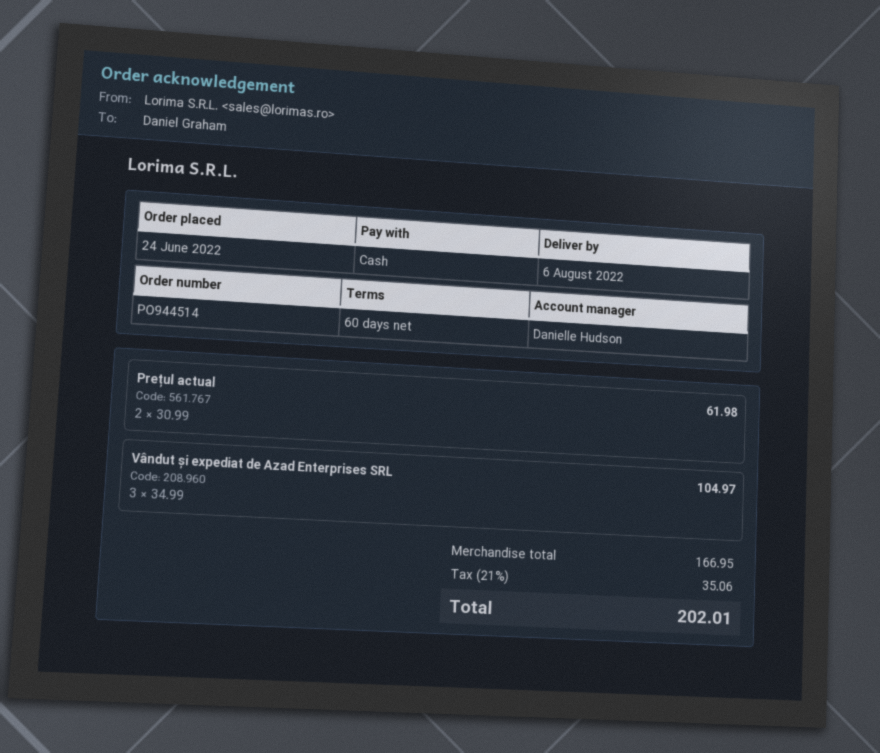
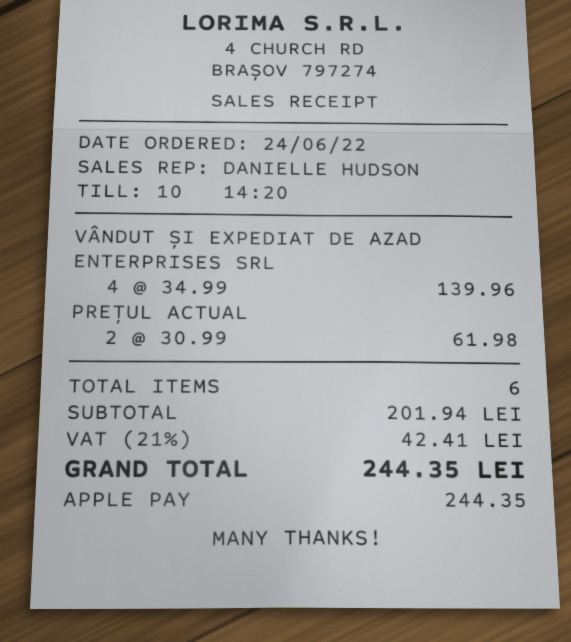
payment method: cash -> Apple Pay
Vândut și expediat de Azad Enterprises SRL: 3 x 34.99 = 104.97 -> 4 x 34.99 = 139.96
subtotal: 166.95 -> 201.94
tax: 21% = 35.06 -> 21% = 42.41
total: 202.01 -> 244.35

